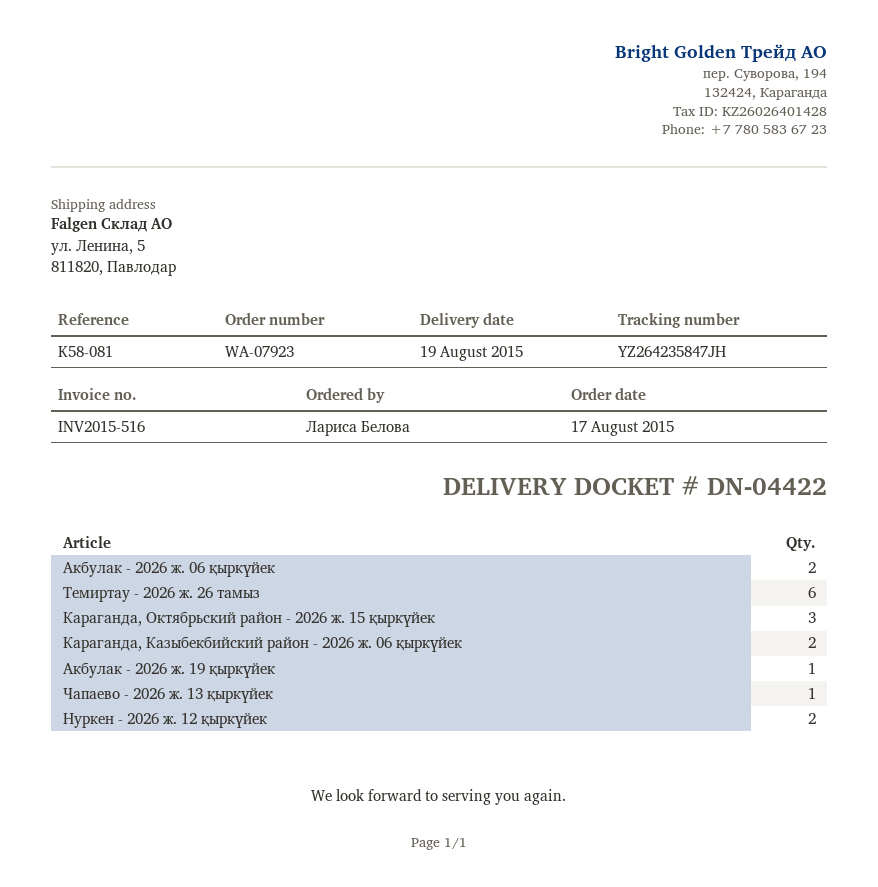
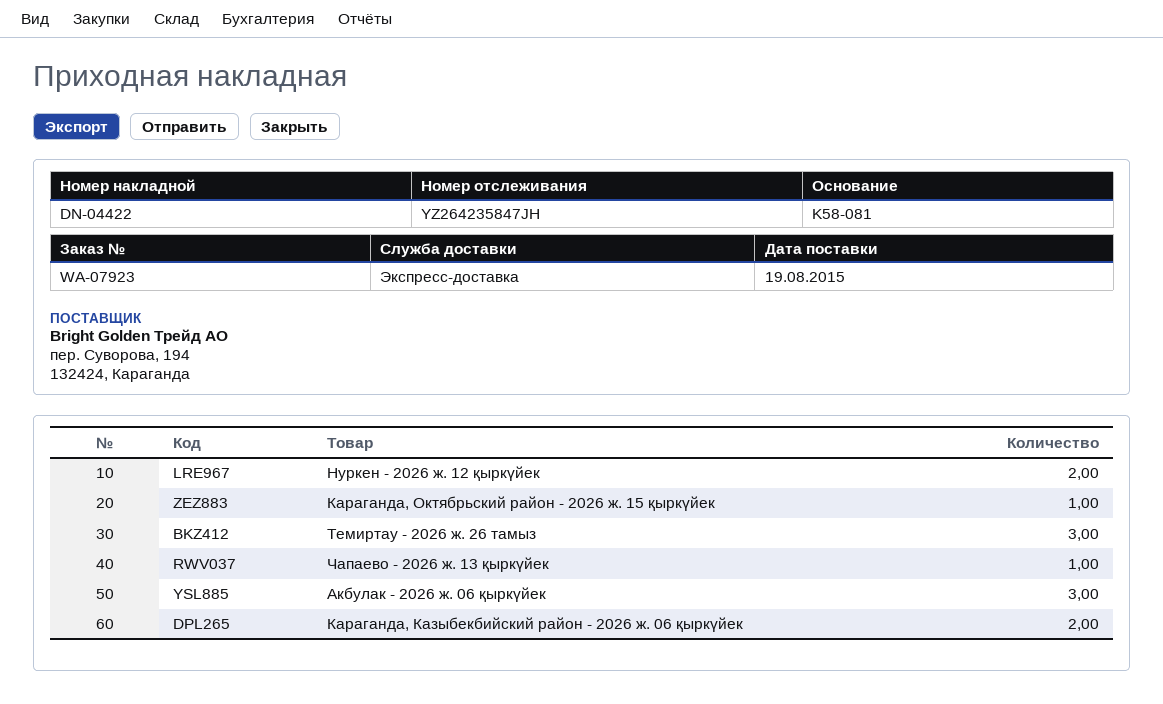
Акбулак - 2026 ж. 06 қыркүйек: 2 -> 3
Темиртау - 2026 ж. 26 тамыз: 6 -> 3
Караганда, Октябрьский район - 2026 ж. 15 қыркүйек: 3 -> 1
Акбулак - 2026 ж. 19 қыркүйек: 1 -> none

